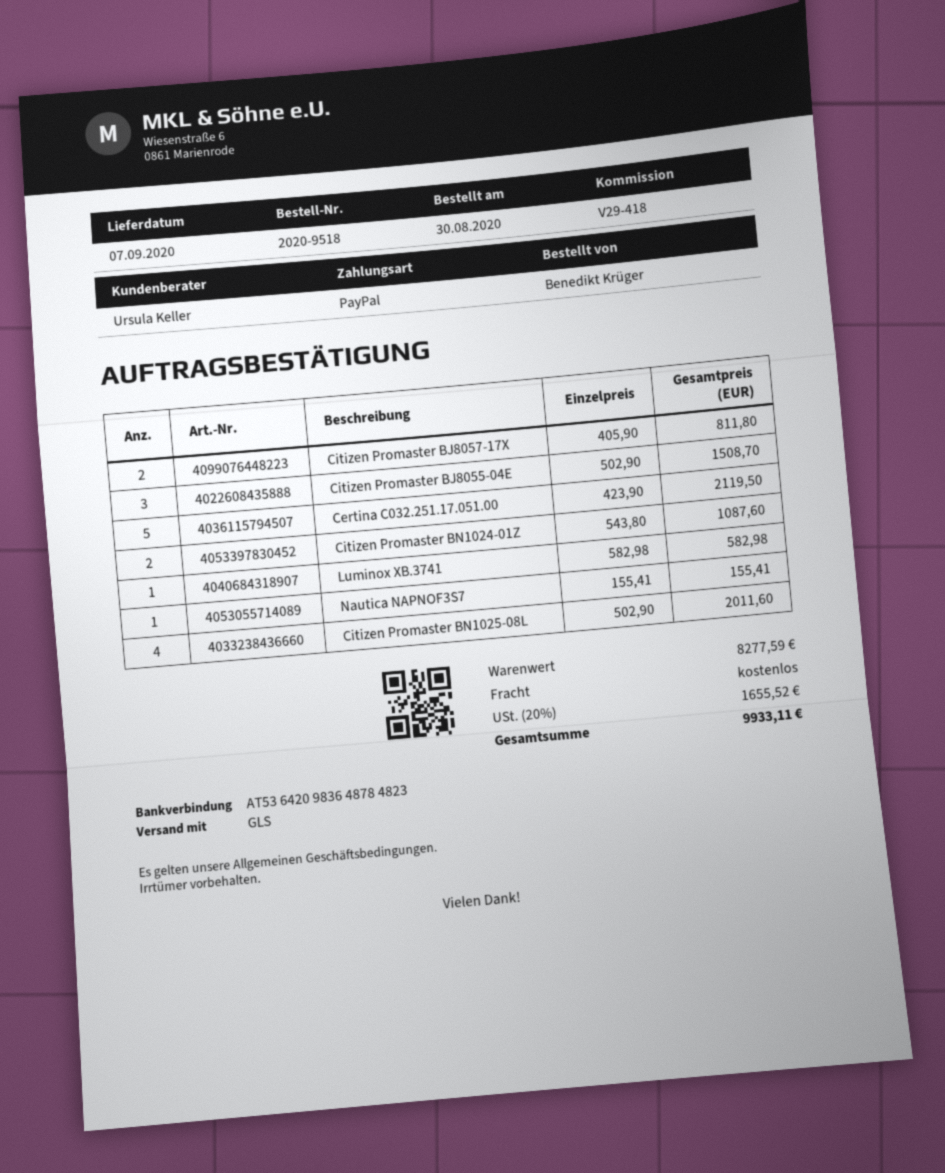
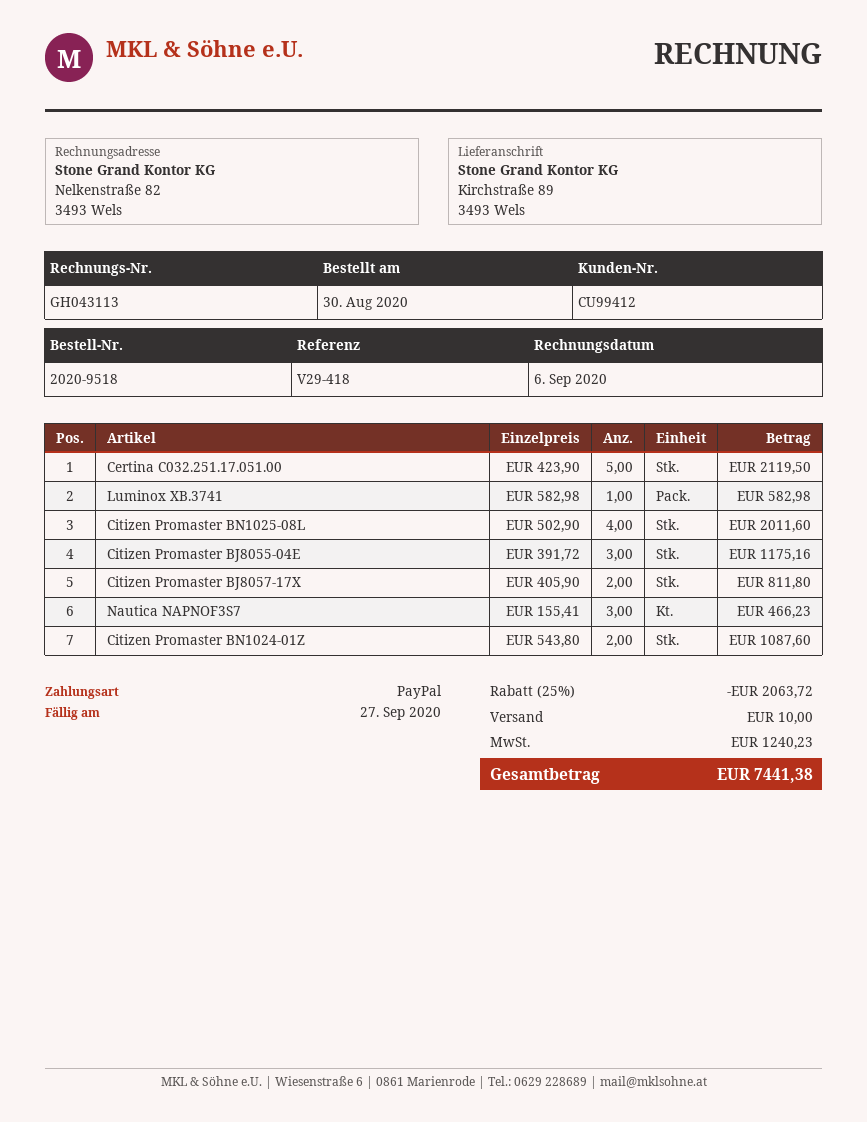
Citizen Promaster BJ8055-04E: 3 x 502.90 = 1508.70 -> 3 x 391.72 = 1175.16
Nautica NAPNOF3S7: 1 x 155.41 = 155.41 -> 3 x 155.41 = 466.23
discount: none -> 25% = 2063.72
shipping: 0.00 -> 10.00
tax: 1655.52 -> 1240.23
total: 9933.11 -> 7441.38

